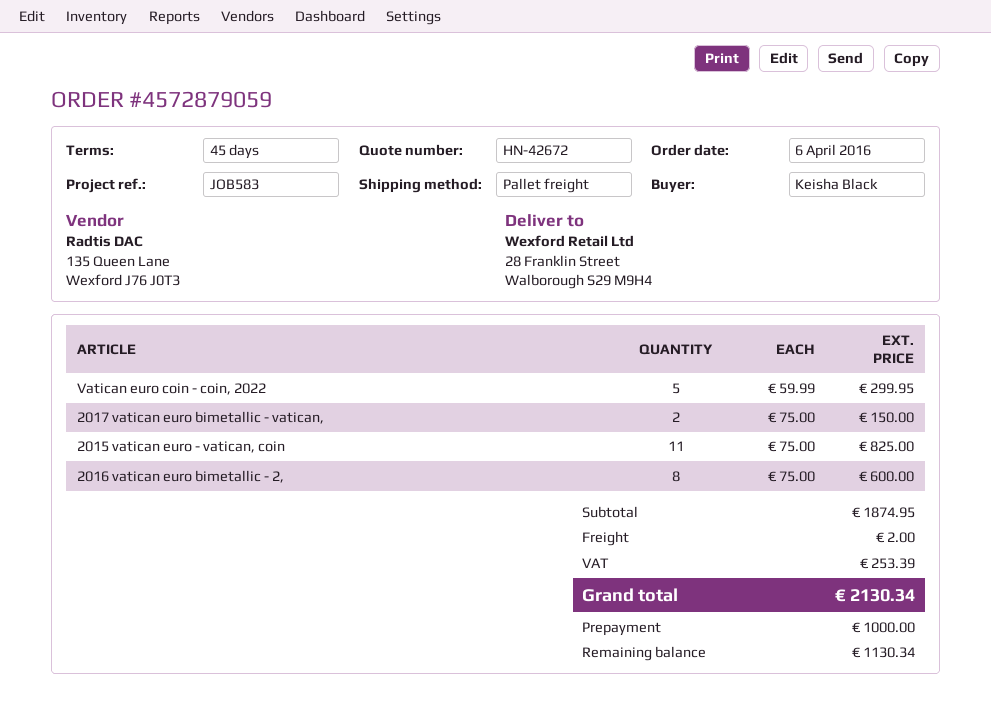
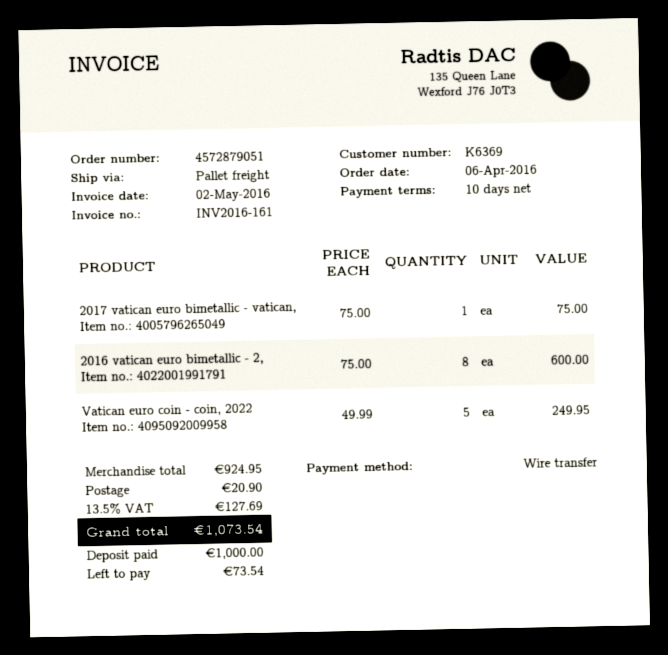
order number: 4572879059 -> 4572879051
payment terms: 45 days -> 10 days
Vatican euro coin - coin, 2022: 5 x 59.99 = 299.95 -> 5 x 49.99 = 249.95
2017 vatican euro bimetallic - vatican,: 2 x 75.00 = 150.00 -> 1 x 75.00 = 75.00
2015 vatican euro - vatican, coin: 11 x 75.00 = 825.00 -> none
subtotal: 1874.95 -> 924.95
shipping: 2.00 -> 20.90
tax: 253.39 -> 127.69
total: 2130.34 -> 1073.54
balance: 1130.34 -> 73.54

